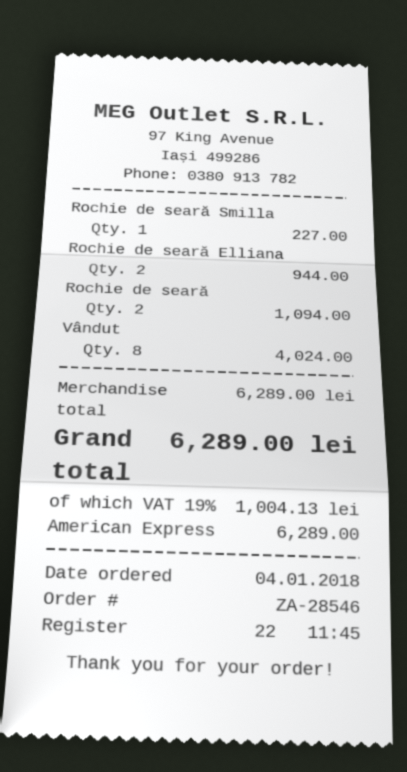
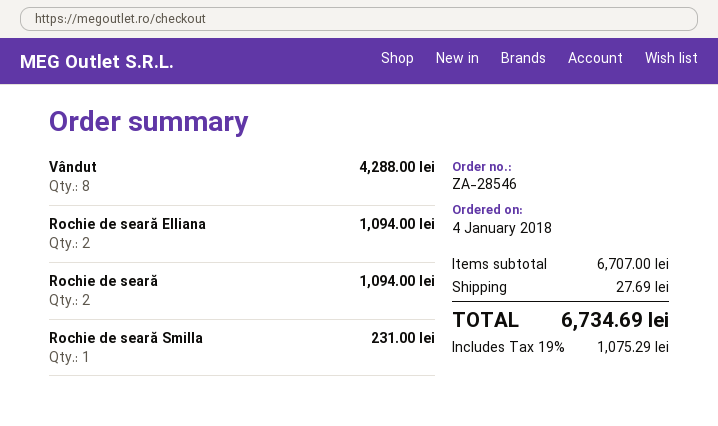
Rochie de seară Smilla: 1 for 227.00 -> 1 for 231.00
Rochie de seară Elliana: 2 for 944.00 -> 2 for 1094.00
Vândut: 8 for 4024.00 -> 8 for 4288.00
subtotal: 6289.00 -> 6707.00
shipping: none -> 27.69
tax: 19% = 1004.13 -> 19% = 1075.29
total: 6289.00 -> 6734.69

